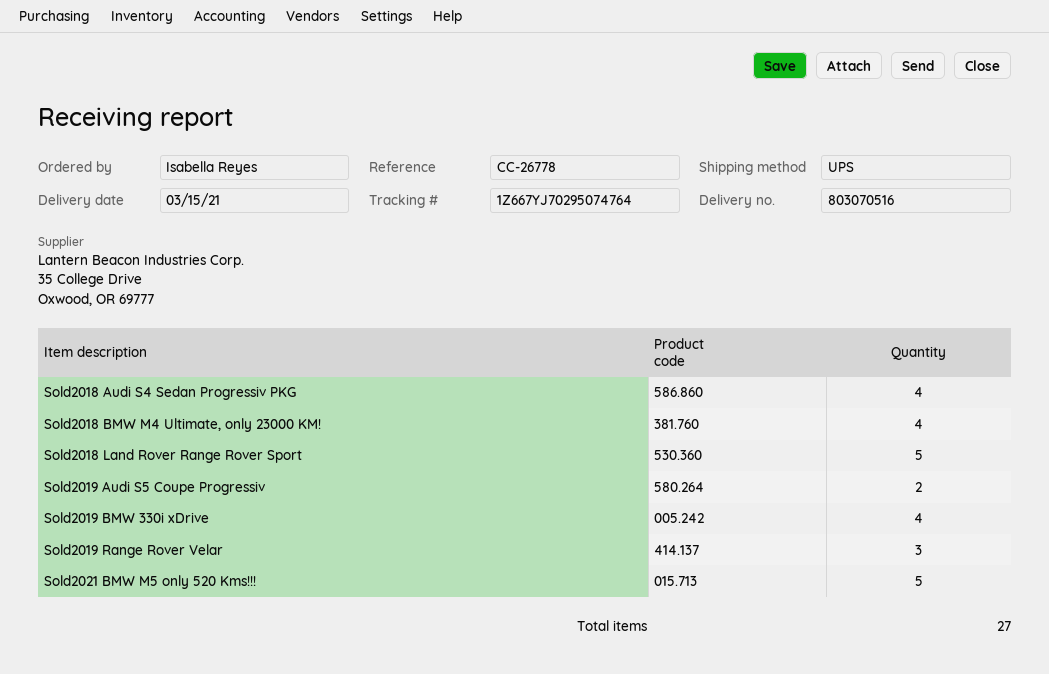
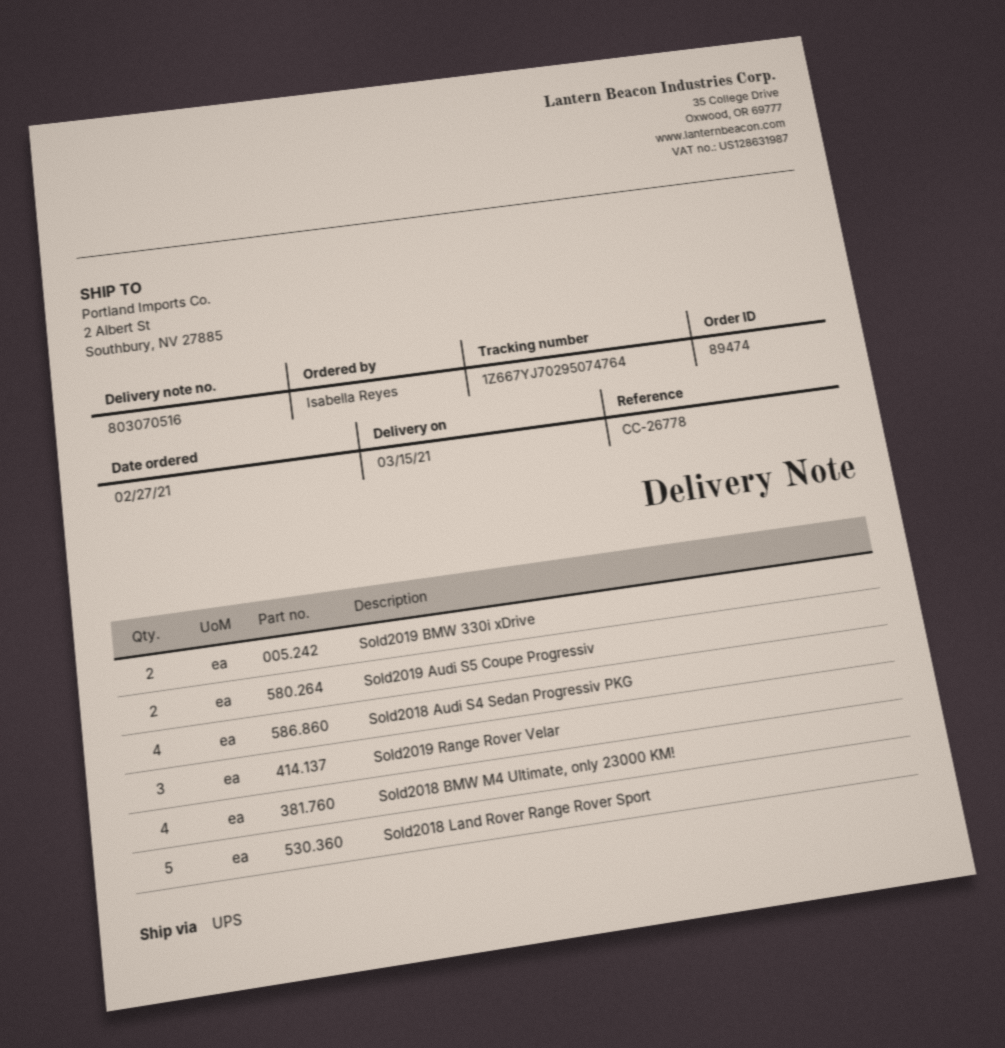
Sold2019 BMW 330i xDrive: 4 -> 2
Sold2021 BMW M5 only 520 Kms!!!: 5 -> none

